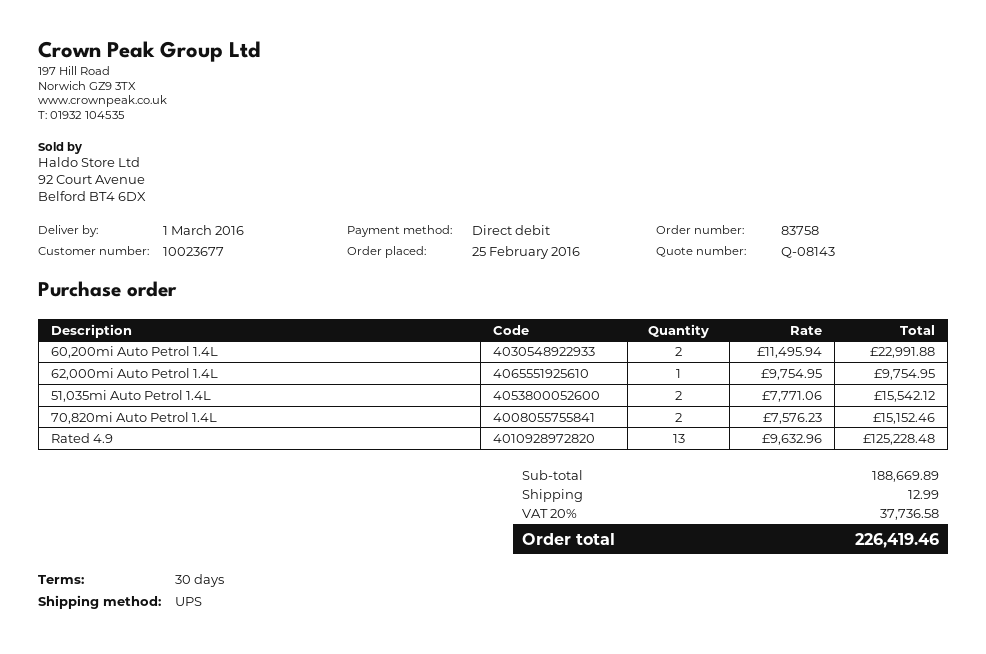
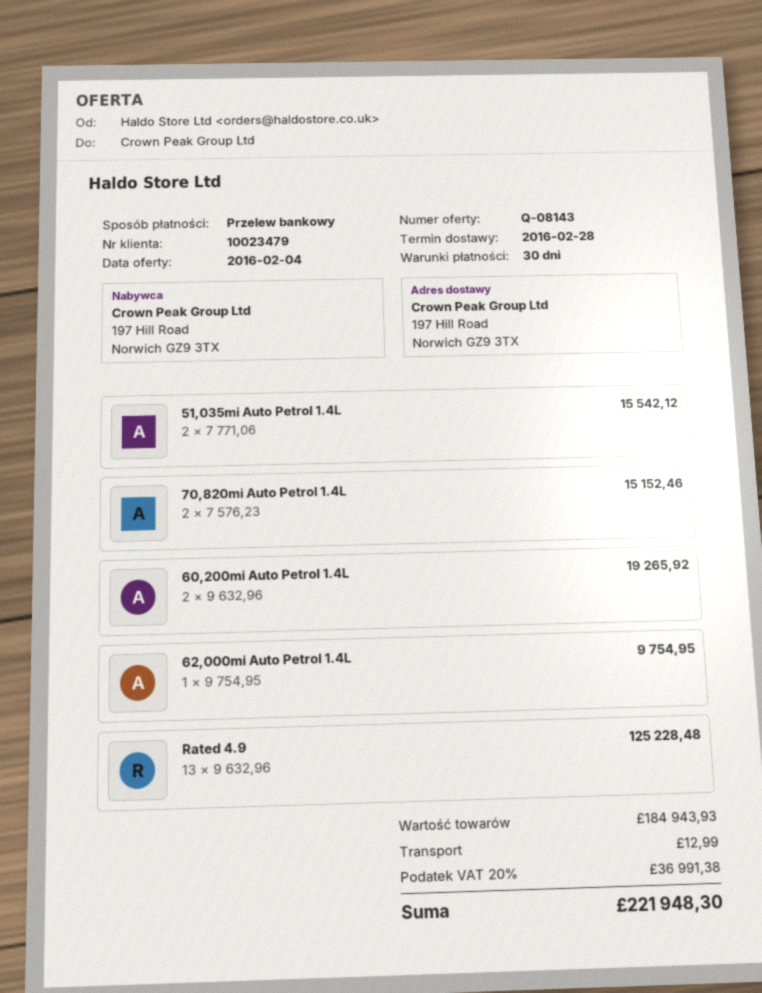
delivery date: 2016-03-01 -> 2016-02-28
customer number: 10023677 -> 10023479
payment method: direct debit -> bank transfer
60,200mi Auto Petrol 1.4L: 2 x 11495.94 = 22991.88 -> 2 x 9632.96 = 19265.92
subtotal: 188669.89 -> 184943.93
tax: 20% = 37736.58 -> 20% = 36991.38
total: 226419.46 -> 221948.30

